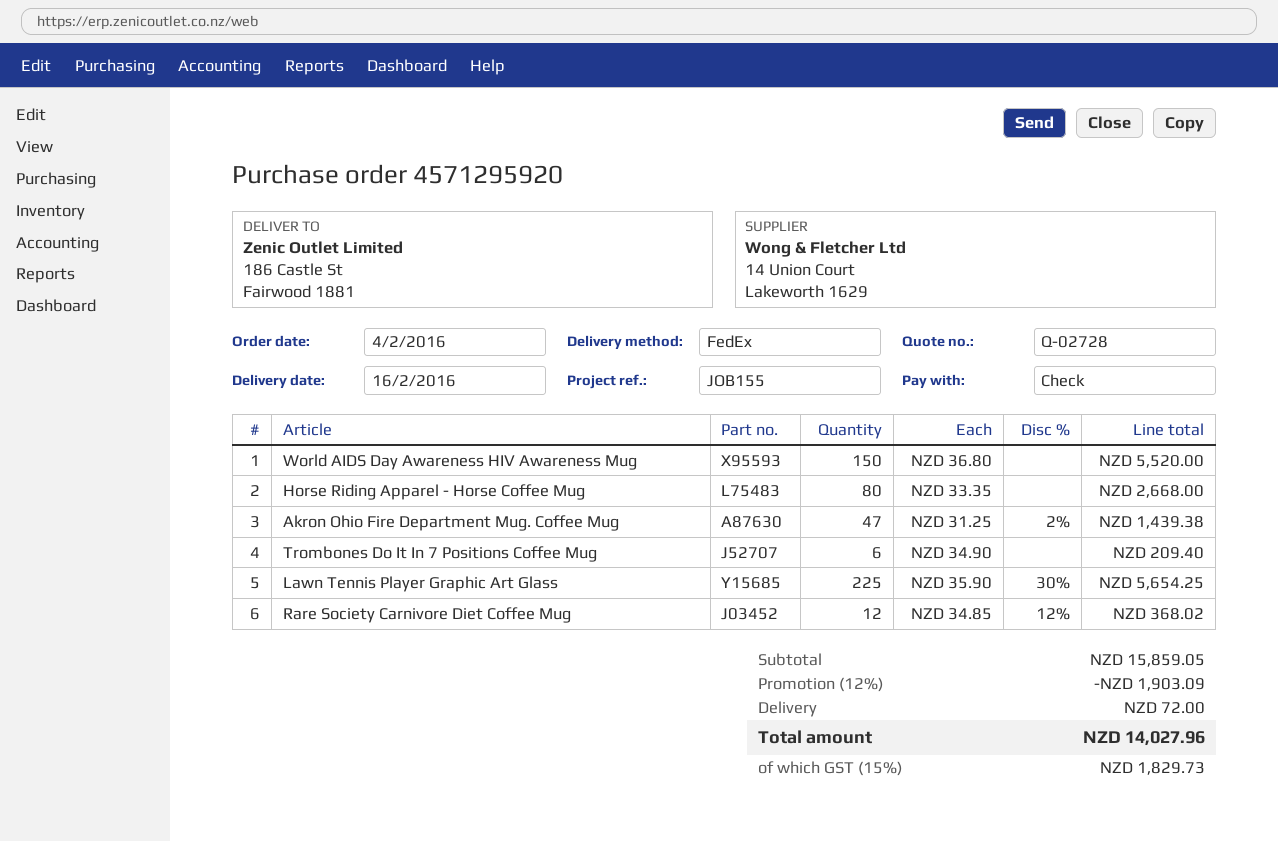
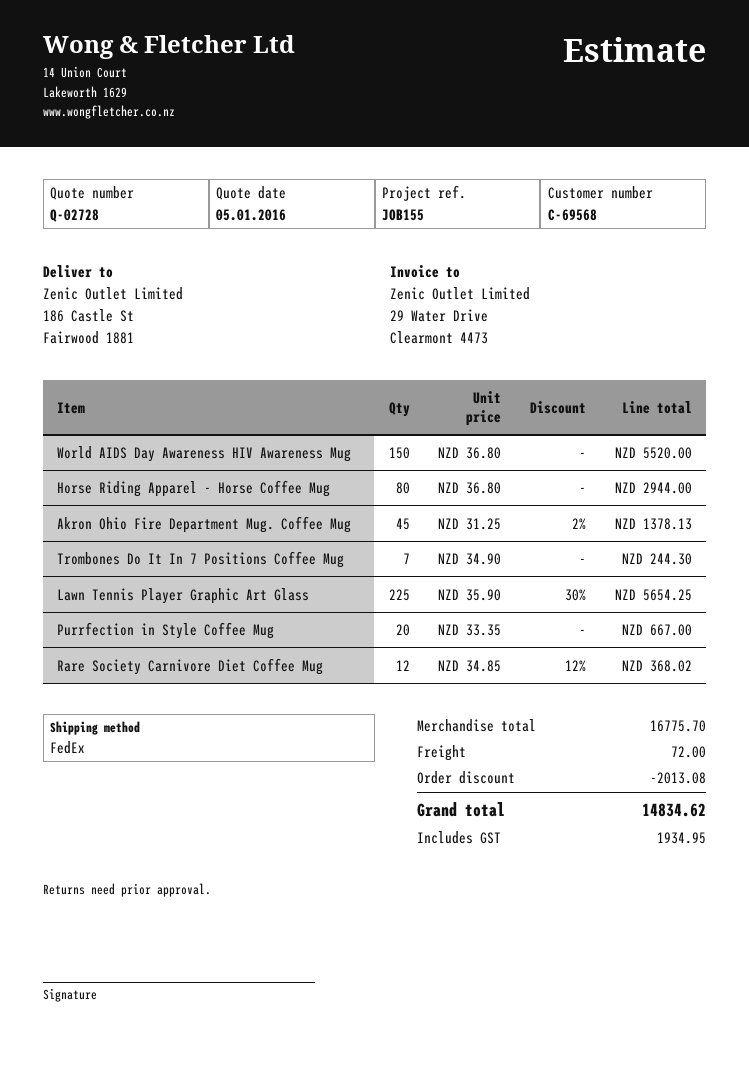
Horse Riding Apparel - Horse Coffee Mug: 80 x 33.35 = 2668.00 -> 80 x 36.80 = 2944.00
Akron Ohio Fire Department Mug. Coffee Mug: 47 x 31.25 - 2% = 1439.38 -> 45 x 31.25 - 2% = 1378.13
Trombones Do It In 7 Positions Coffee Mug: 6 x 34.90 = 209.40 -> 7 x 34.90 = 244.30
Purrfection in Style Coffee Mug: none -> 20 x 33.35 = 667.00
subtotal: 15859.05 -> 16775.70
discount: 1903.09 -> 2013.08
tax: 1829.73 -> 1934.95
total: 14027.96 -> 14834.62

